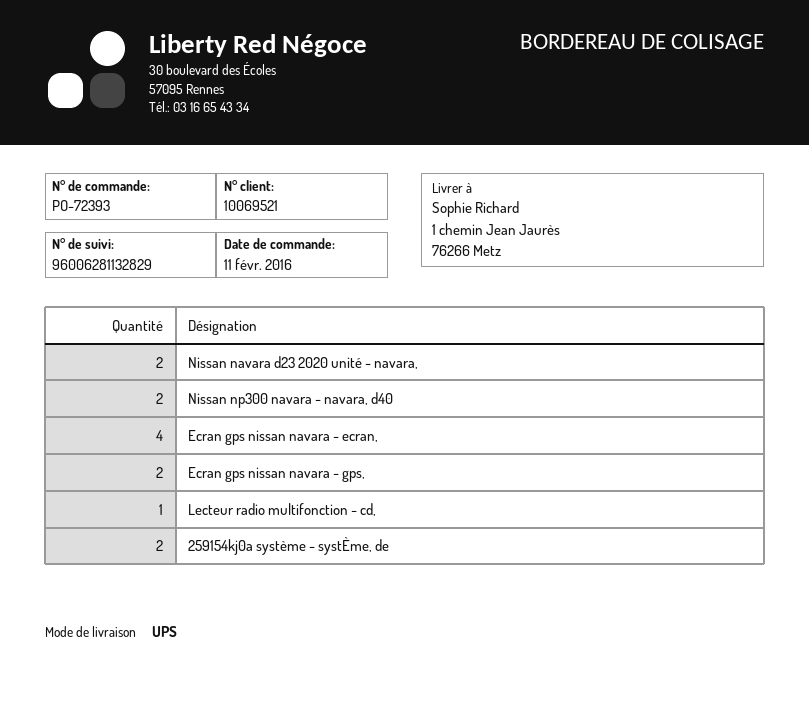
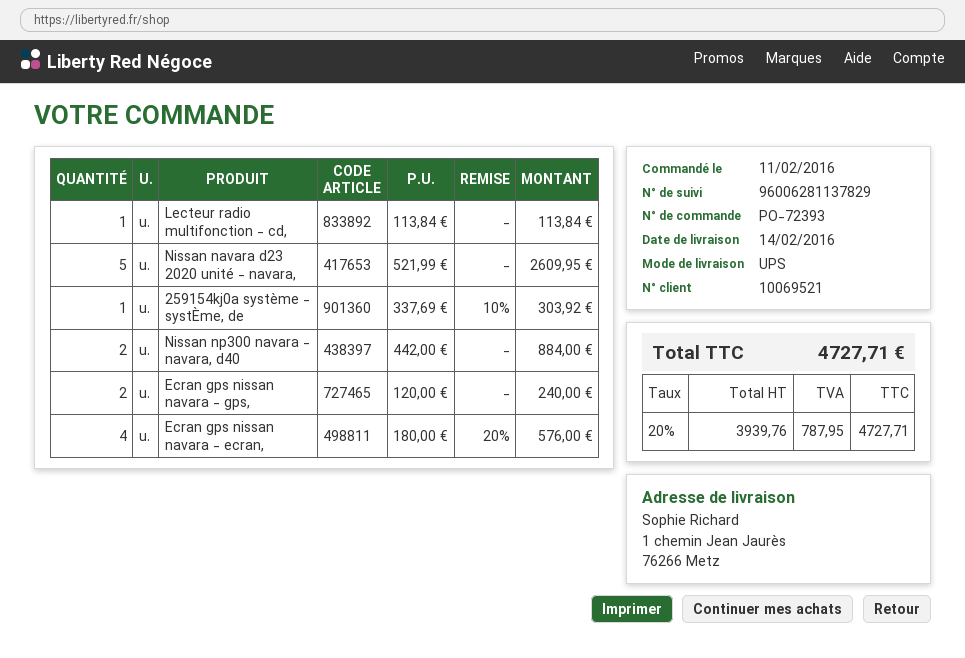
tracking number: 96006281132829 -> 96006281137829
Nissan navara d23 2020 unité - navara,: 2 -> 5
259154kj0a système - systÈme, de: 2 -> 1

